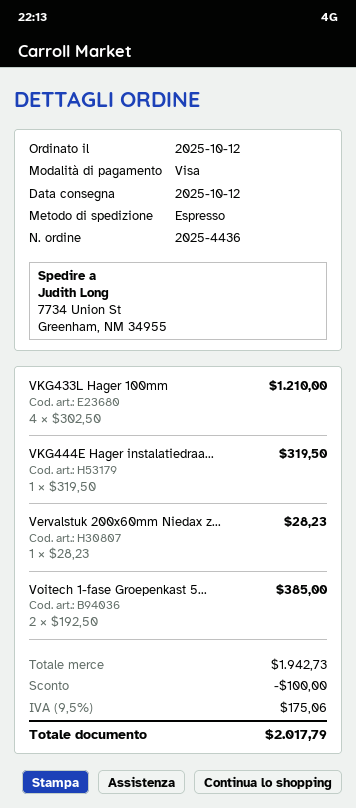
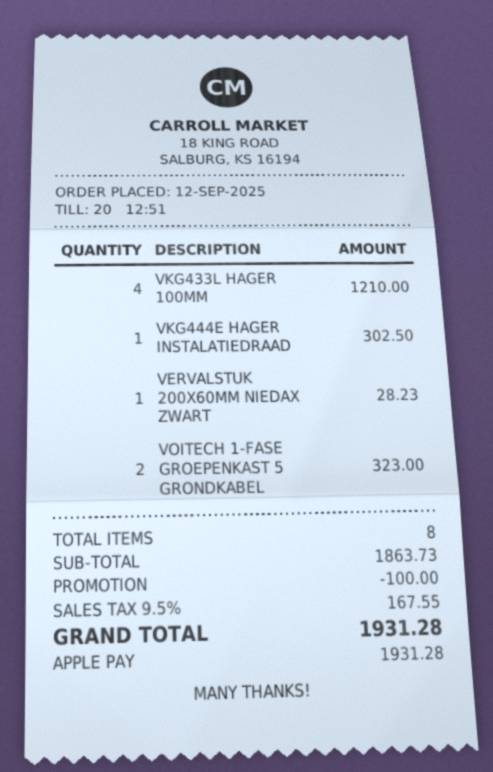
order date: 2025-10-12 -> 2025-09-12
payment method: Visa -> Apple Pay
VKG444E Hager instalatiedraa...: 1 for 319.50 -> 1 for 302.50
Voitech 1-fase Groepenkast 5...: 2 for 385.00 -> 2 for 323.00
subtotal: 1942.73 -> 1863.73
tax: 9.5% = 175.06 -> 9.5% = 167.55
total: 2017.79 -> 1931.28

